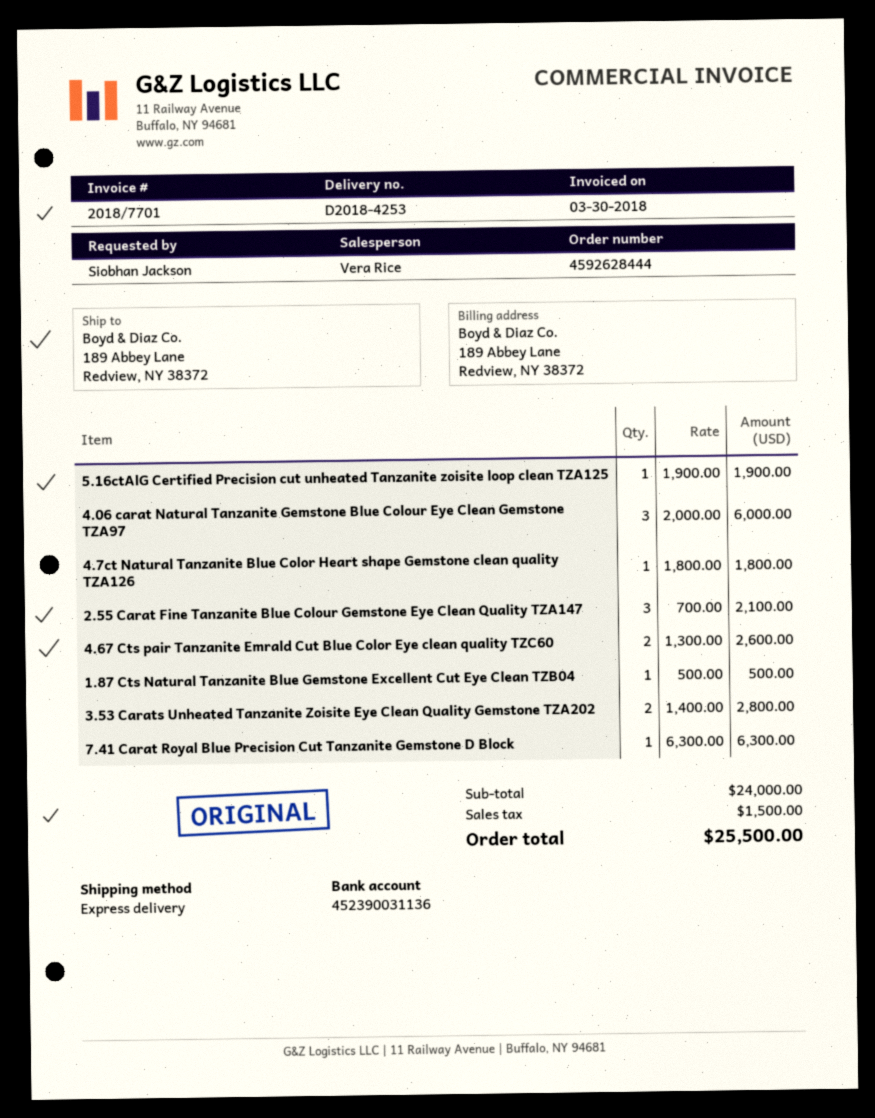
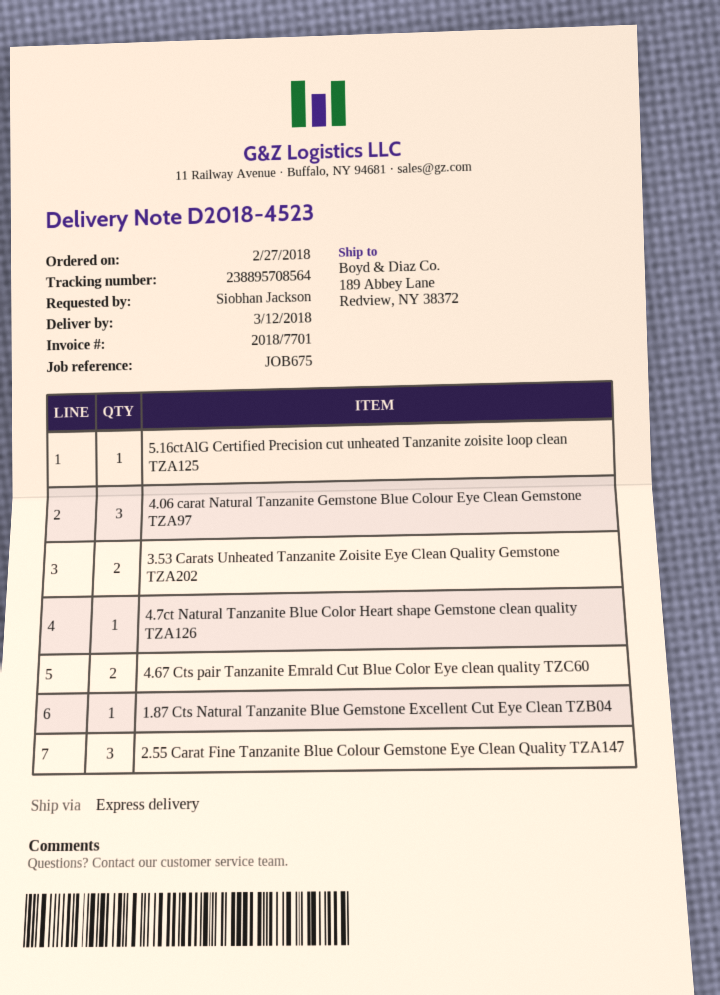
delivery note number: D2018-4253 -> D2018-4523
7.41 Carat Royal Blue Precision Cut Tanzanite Gemstone D Block: 1 -> none

